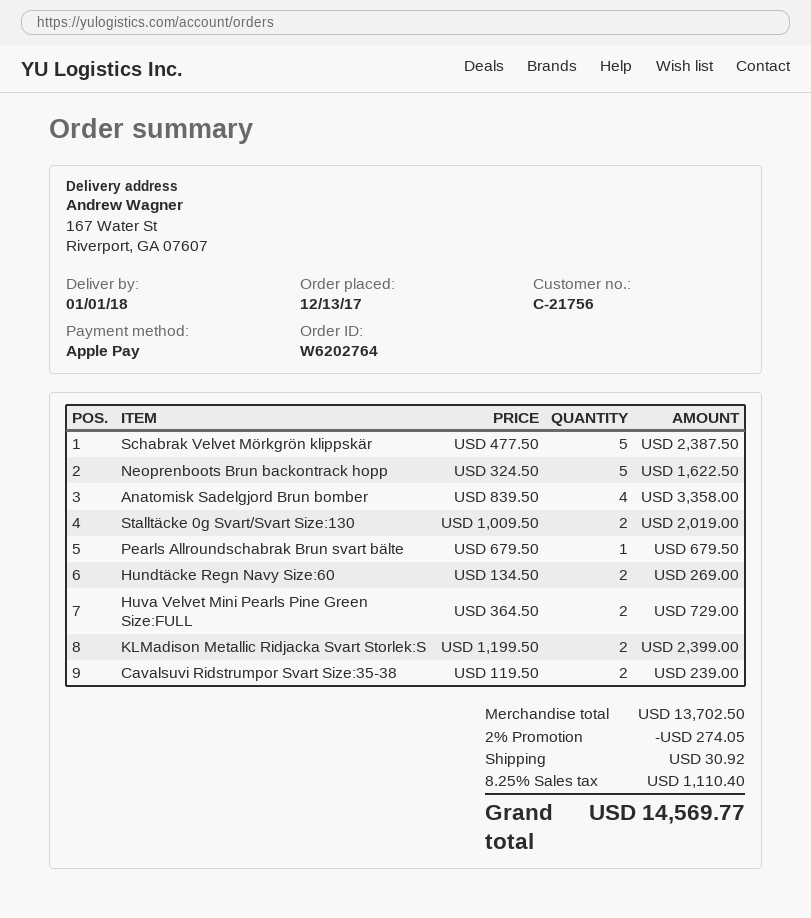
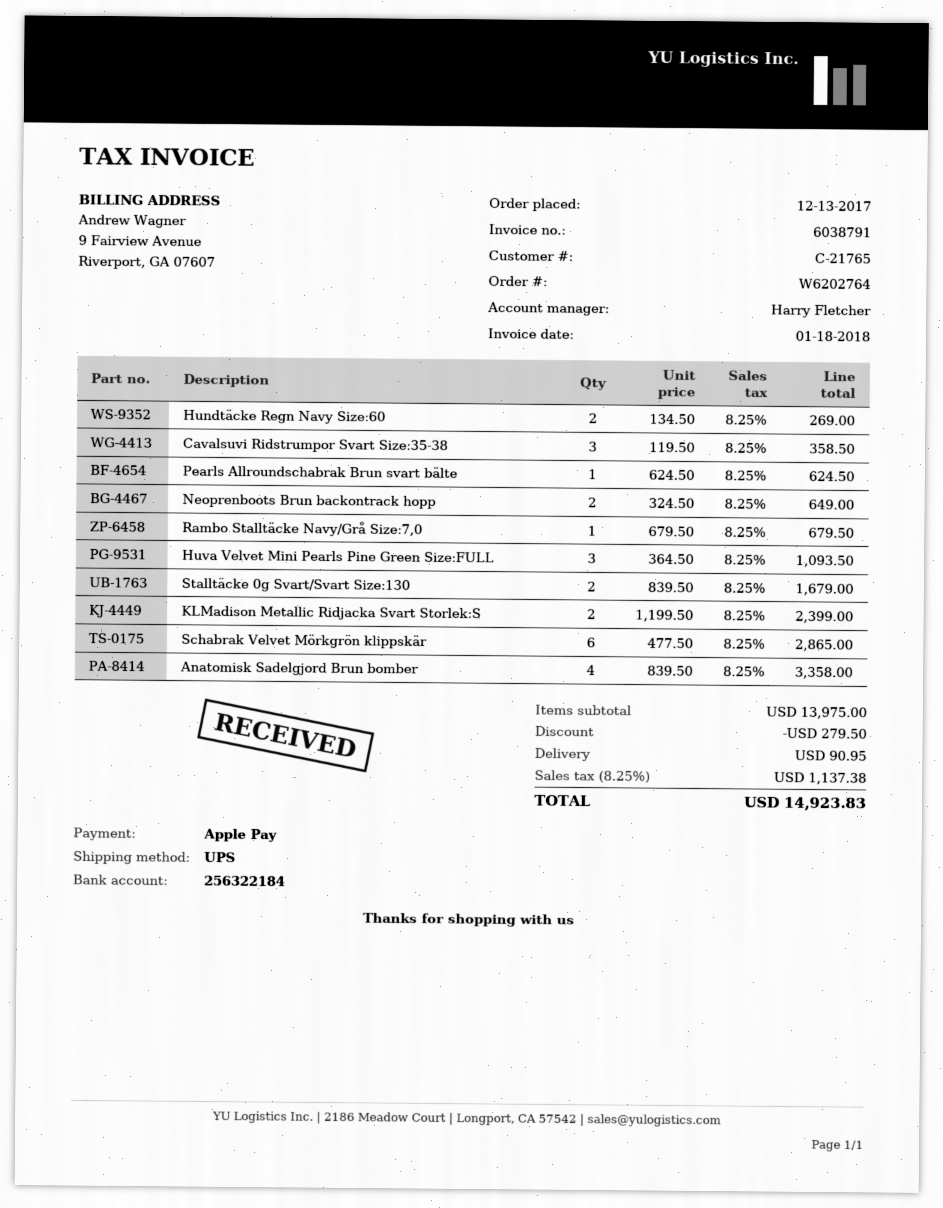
customer number: C-21756 -> C-21765
Schabrak Velvet Mörkgrön klippskär: 5 x 477.50 = 2387.50 -> 6 x 477.50 = 2865.00
Neoprenboots Brun backontrack hopp: 5 x 324.50 = 1622.50 -> 2 x 324.50 = 649.00
Stalltäcke 0g Svart/Svart Size:130: 2 x 1009.50 = 2019.00 -> 2 x 839.50 = 1679.00
Pearls Allroundschabrak Brun svart bälte: 1 x 679.50 = 679.50 -> 1 x 624.50 = 624.50
Huva Velvet Mini Pearls Pine Green Size:FULL: 2 x 364.50 = 729.00 -> 3 x 364.50 = 1093.50
Cavalsuvi Ridstrumpor Svart Size:35-38: 2 x 119.50 = 239.00 -> 3 x 119.50 = 358.50
Rambo Stalltäcke Navy/Grå Size:7,0: none -> 1 x 679.50 = 679.50
subtotal: 13702.50 -> 13975.00
discount: 274.05 -> 279.50
shipping: 30.92 -> 90.95
tax: 8.25% = 1110.40 -> 8.25% = 1137.38
total: 14569.77 -> 14923.83

